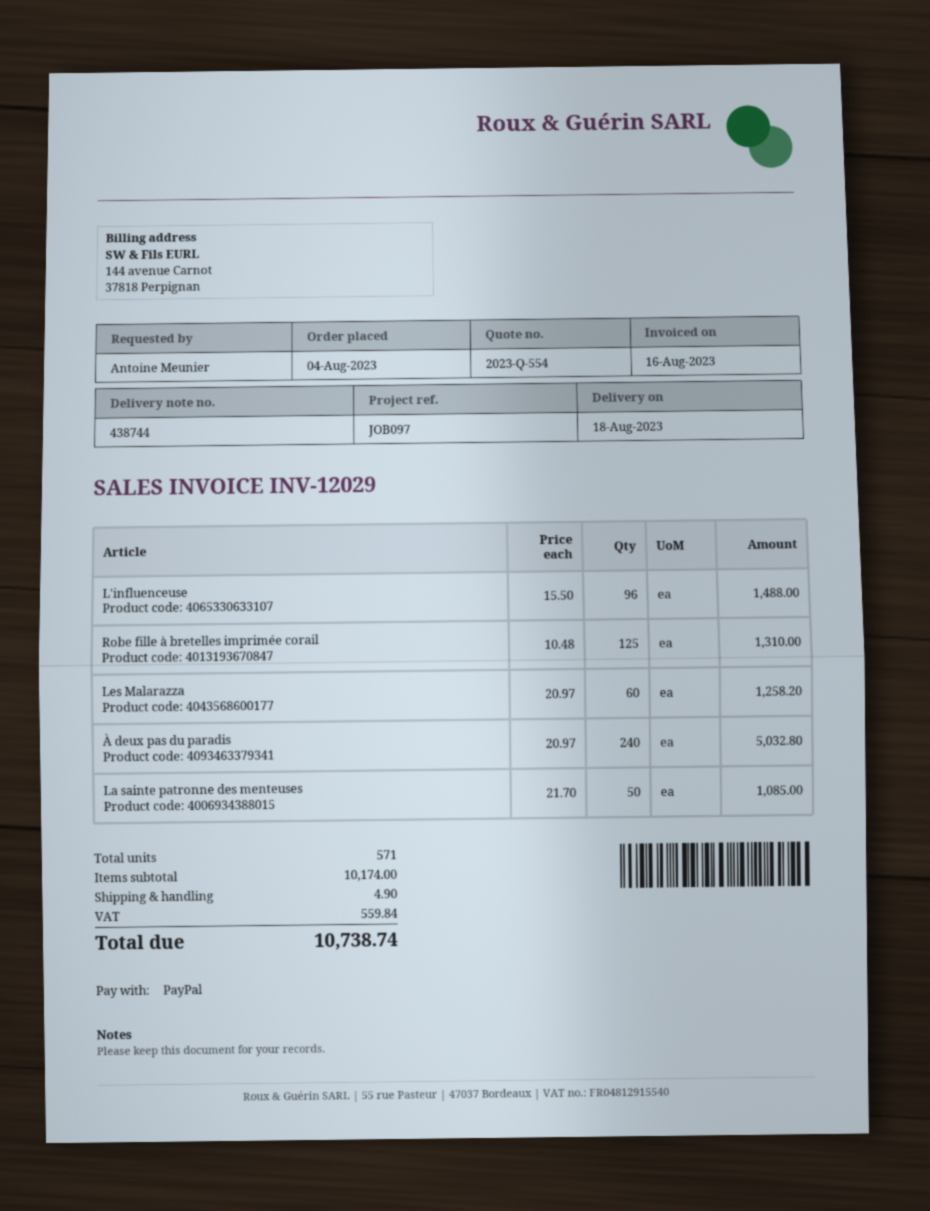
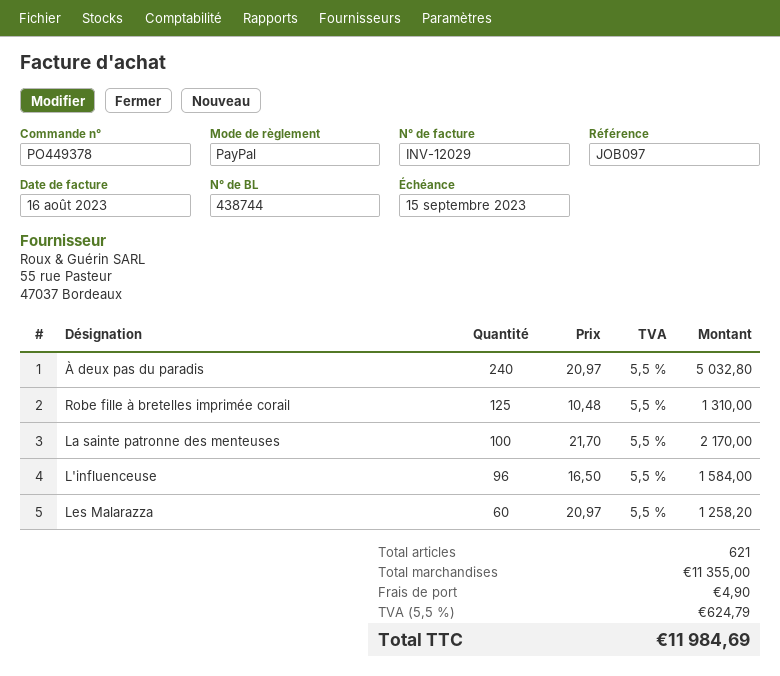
L'influenceuse: 96 x 15.50 = 1488.00 -> 96 x 16.50 = 1584.00
La sainte patronne des menteuses: 50 x 21.70 = 1085.00 -> 100 x 21.70 = 2170.00
total quantity: 571 -> 621
subtotal: 10174.00 -> 11355.00
tax: 559.84 -> 624.79
total: 10738.74 -> 11984.69

